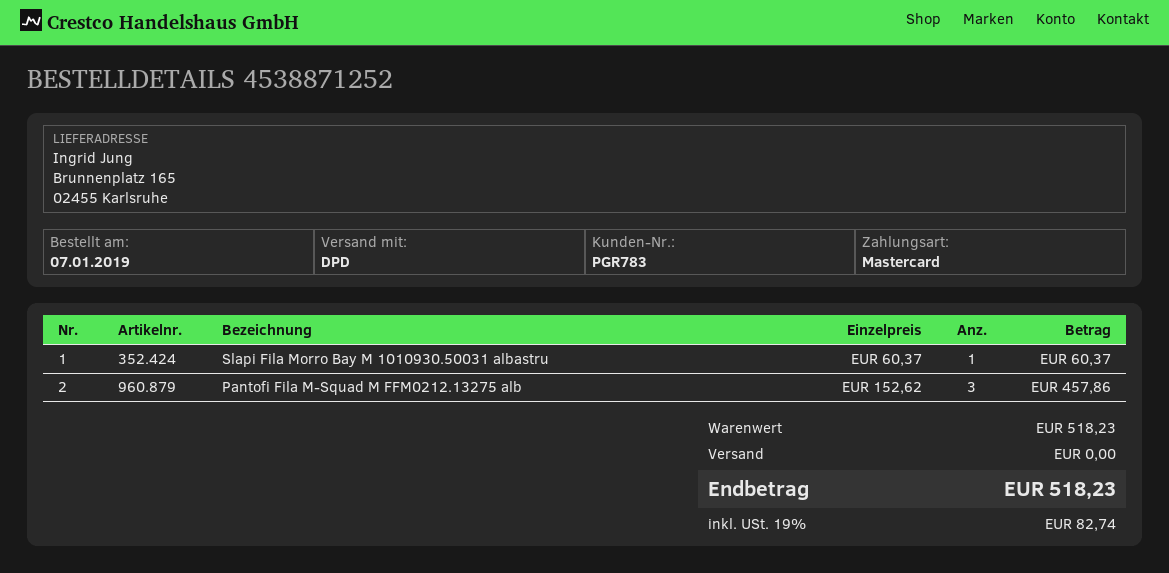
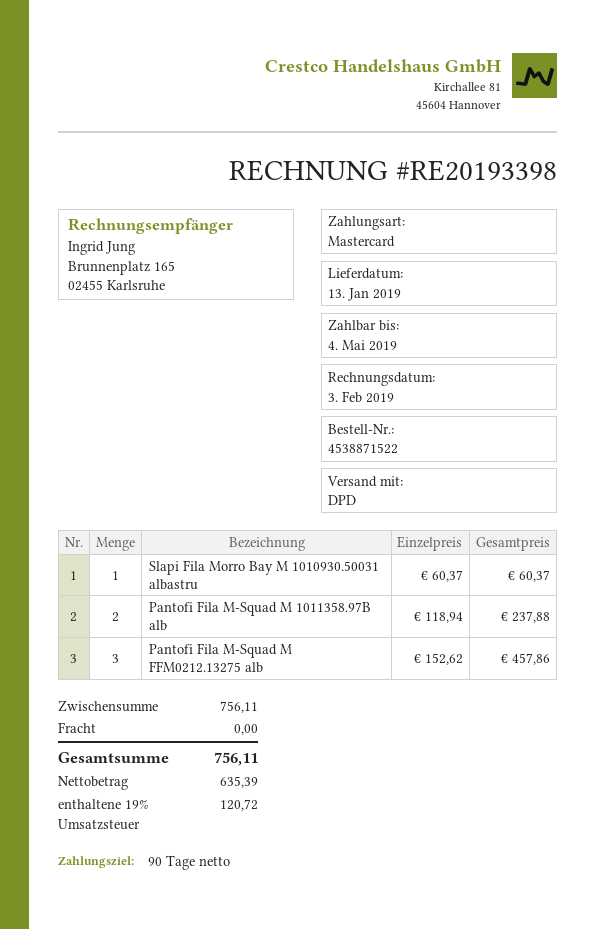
order number: 4538871252 -> 4538871522
Pantofi Fila M-Squad M 1011358.97B alb: none -> 2 x 118.94 = 237.88
subtotal: 518.23 -> 756.11
tax: 19% = 82.74 -> 19% = 120.72
total: 518.23 -> 756.11

